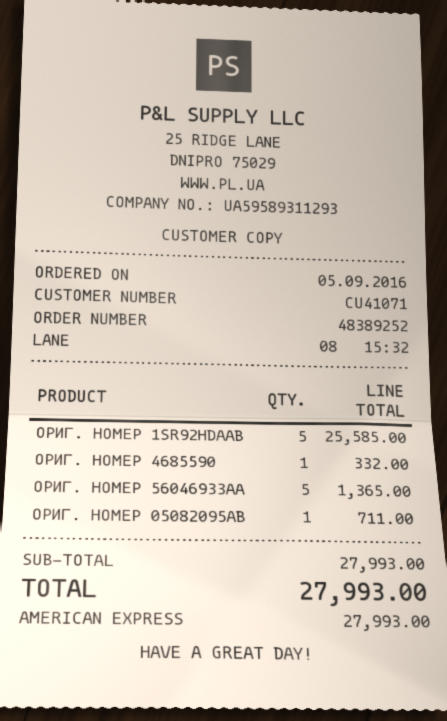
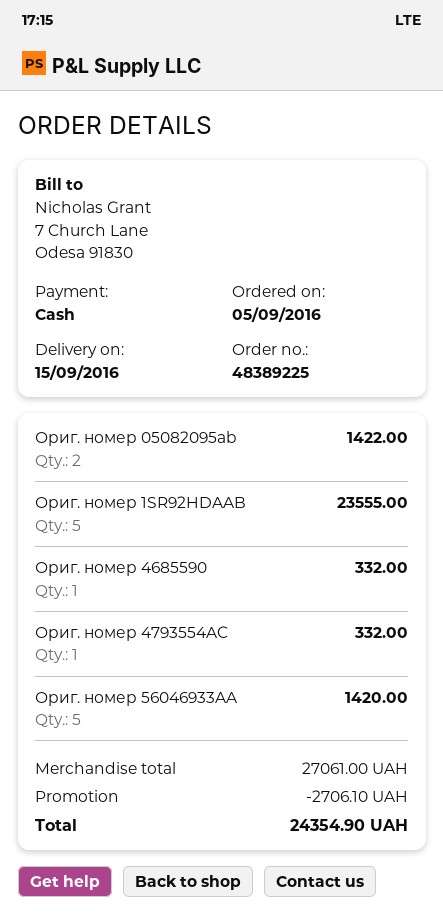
order number: 48389252 -> 48389225
payment method: American Express -> cash
ОРИГ. НОМЕР 1SR92HDAAB: 5 for 25585.00 -> 5 for 23555.00
ОРИГ. НОМЕР 56046933AA: 5 for 1365.00 -> 5 for 1420.00
ОРИГ. НОМЕР 05082095AB: 1 for 711.00 -> 2 for 1422.00
Ориг. номер 4793554AC: none -> 1 for 332.00
subtotal: 27993.00 -> 27061.00
discount: none -> 2706.10
total: 27993.00 -> 24354.90

